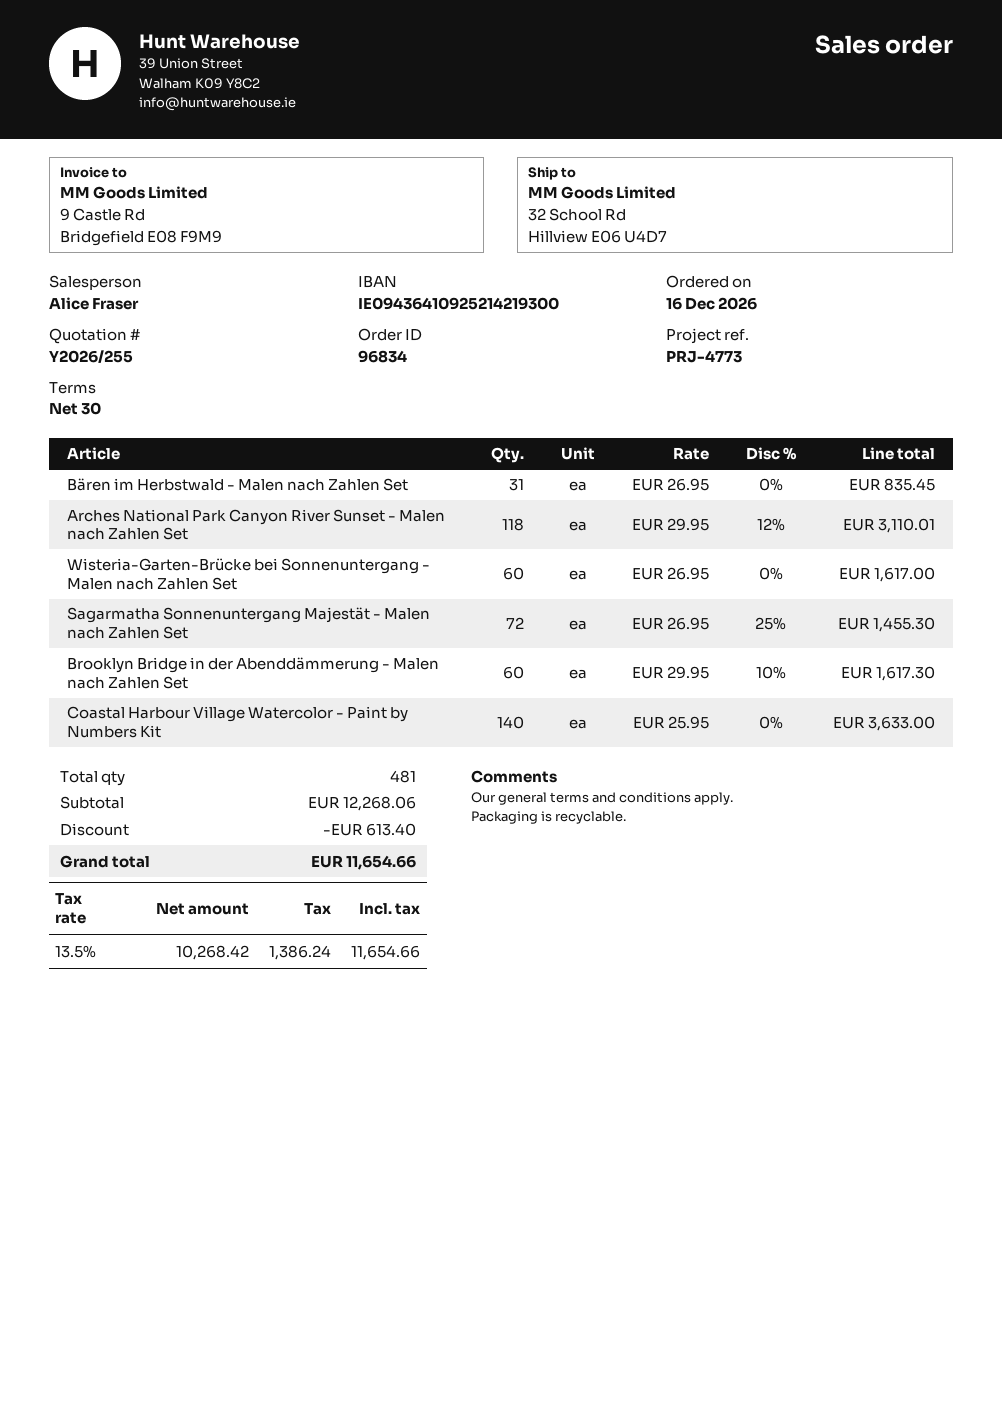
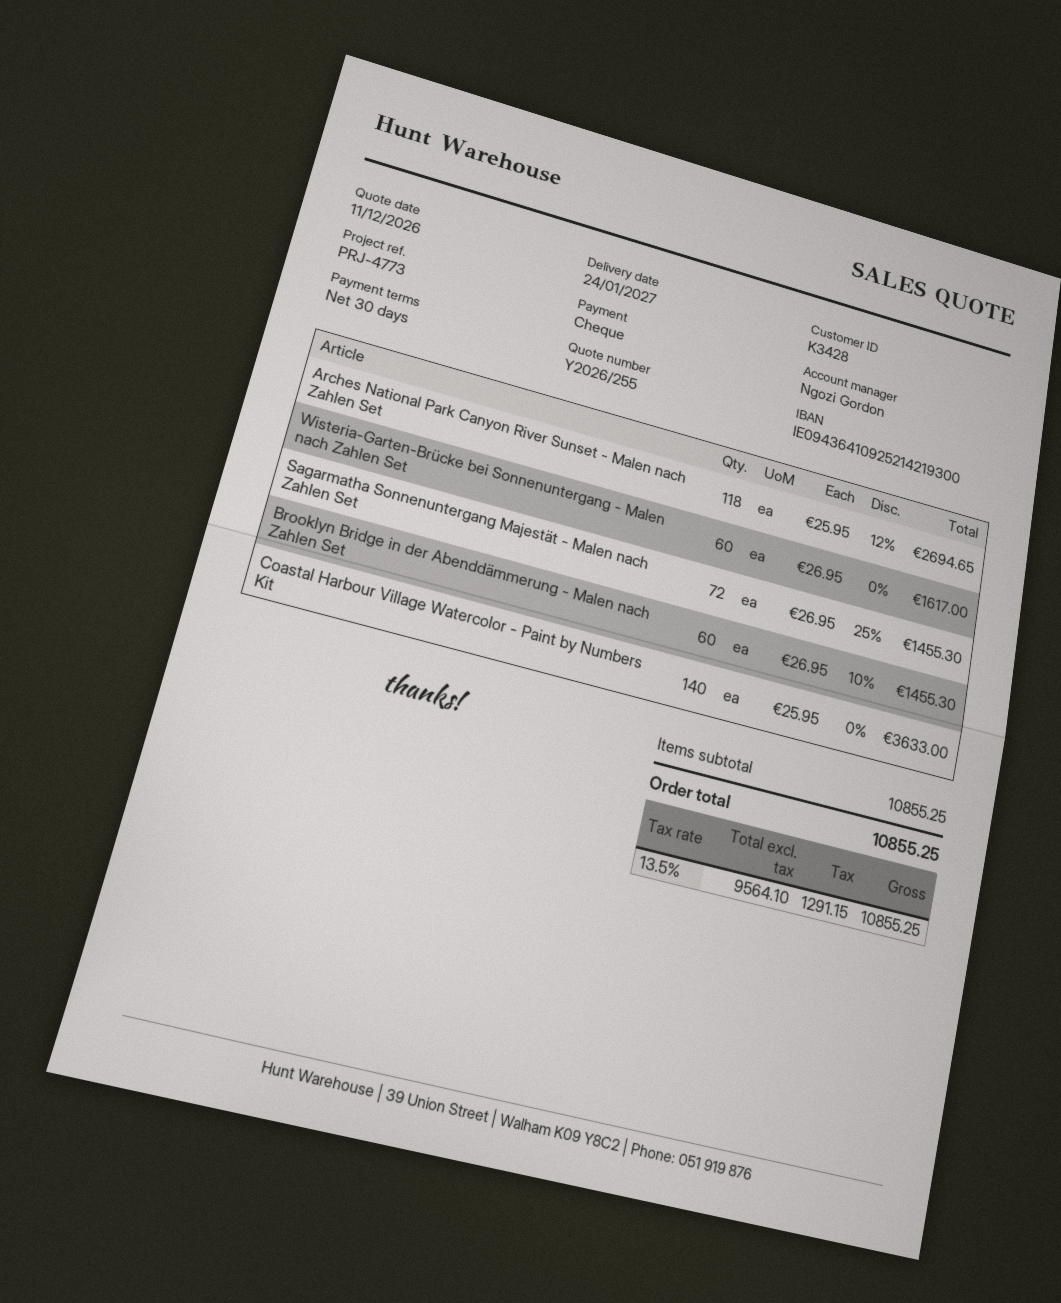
sales rep: Alice Fraser -> Ngozi Gordon
Bären im Herbstwald - Malen nach Zahlen Set: 31 x 26.95 = 835.45 -> none
Arches National Park Canyon River Sunset - Malen nach Zahlen Set: 118 x 29.95 - 12% = 3110.01 -> 118 x 25.95 - 12% = 2694.65
Brooklyn Bridge in der Abenddämmerung - Malen nach Zahlen Set: 60 x 29.95 - 10% = 1617.30 -> 60 x 26.95 - 10% = 1455.30
subtotal: 12268.06 -> 10855.25
discount: 613.40 -> none
net: 10268.42 -> 9564.10
tax: 13.5% = 1386.24 -> 13.5% = 1291.15
total: 11654.66 -> 10855.25

